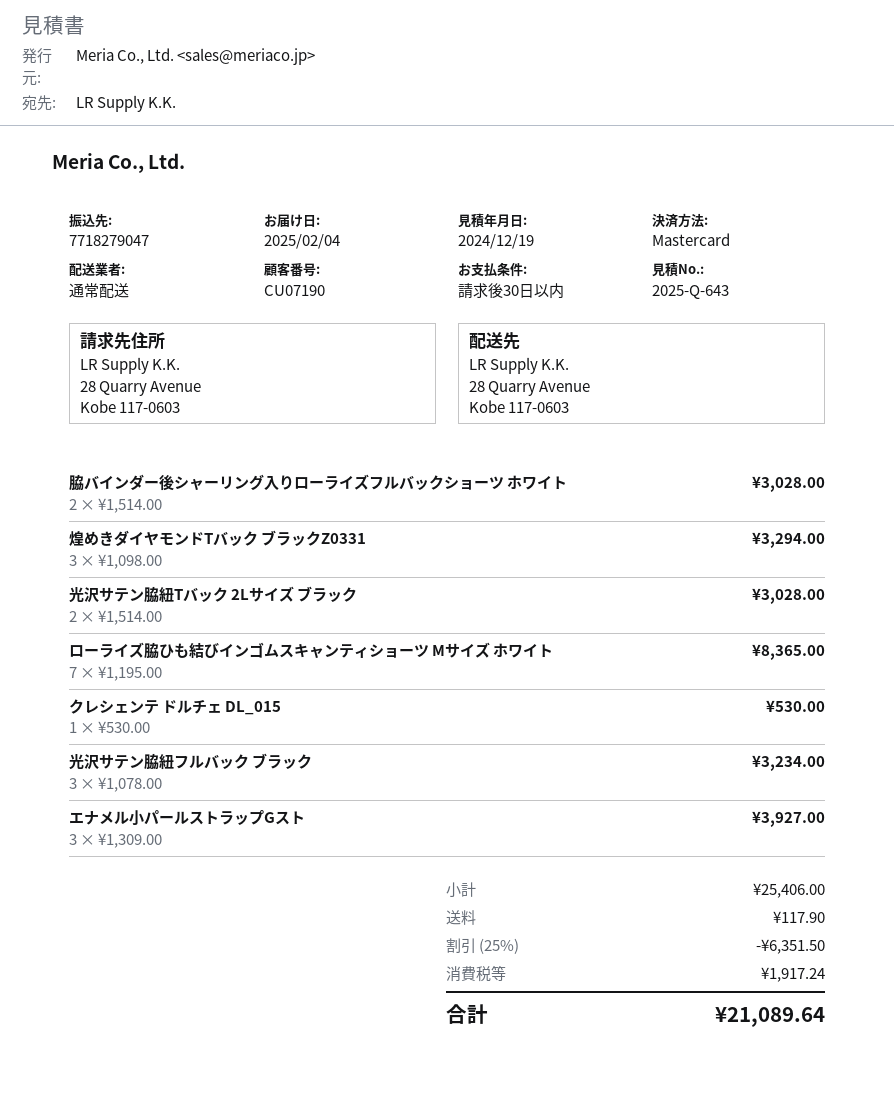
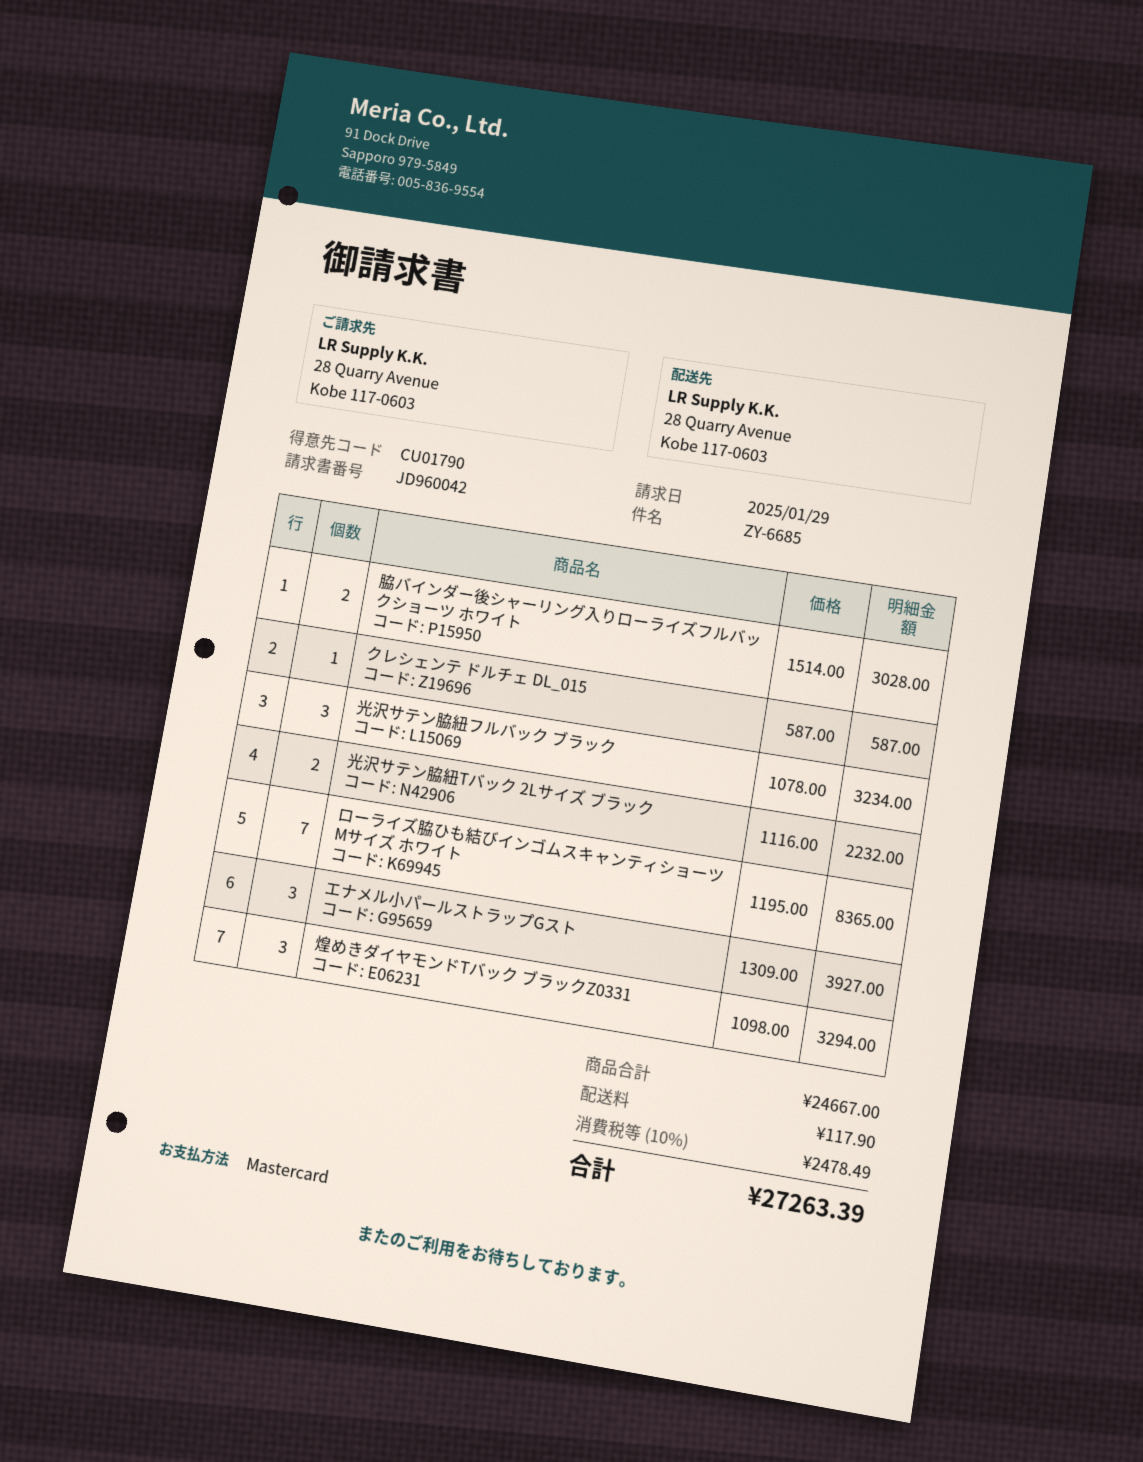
customer number: CU07190 -> CU01790
光沢サテン脇紐Tバック 2Lサイズ ブラック: 2 x 1514.00 = 3028.00 -> 2 x 1116.00 = 2232.00
クレシェンテ ドルチェ DL_015: 1 x 530.00 = 530.00 -> 1 x 587.00 = 587.00
subtotal: 25406.00 -> 24667.00
discount: 25% = 6351.50 -> none
tax: 1917.24 -> 2478.49
total: 21089.64 -> 27263.39

